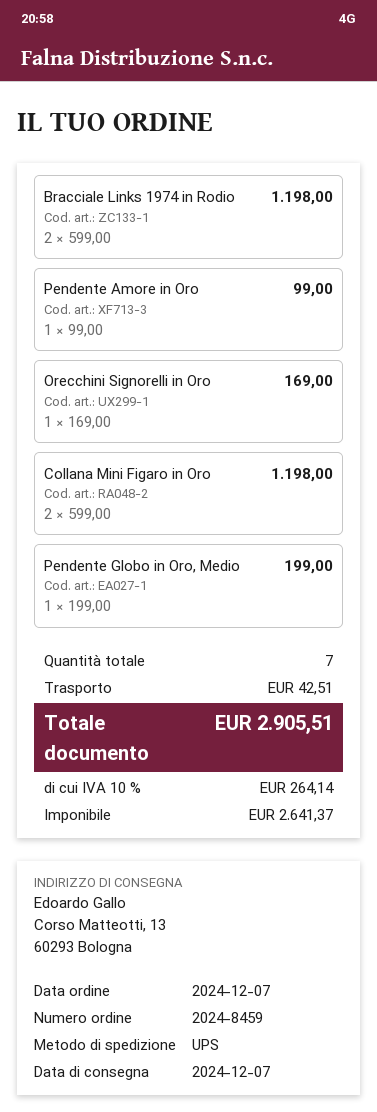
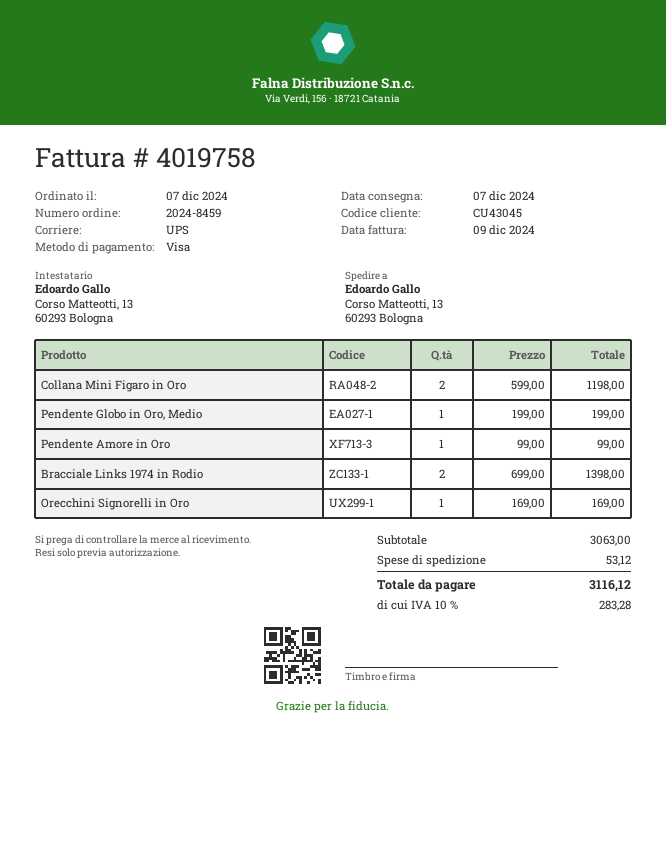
Bracciale Links 1974 in Rodio: 2 x 599.00 = 1198.00 -> 2 x 699.00 = 1398.00
shipping: 42.51 -> 53.12
tax: 10% = 264.14 -> 10% = 283.28
total: 2905.51 -> 3116.12

